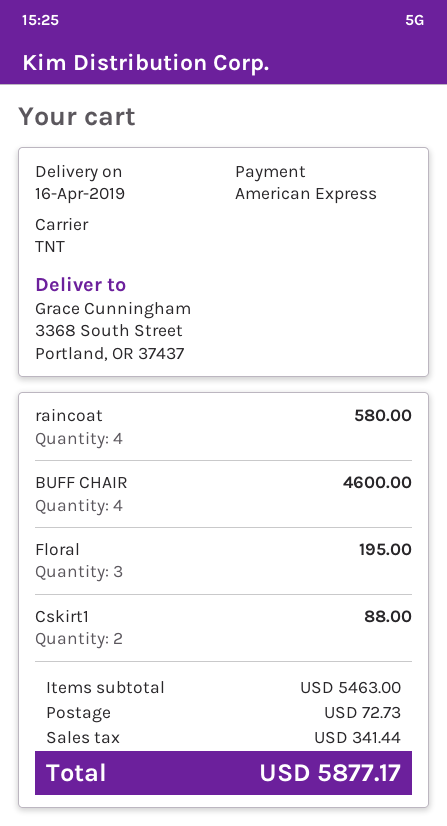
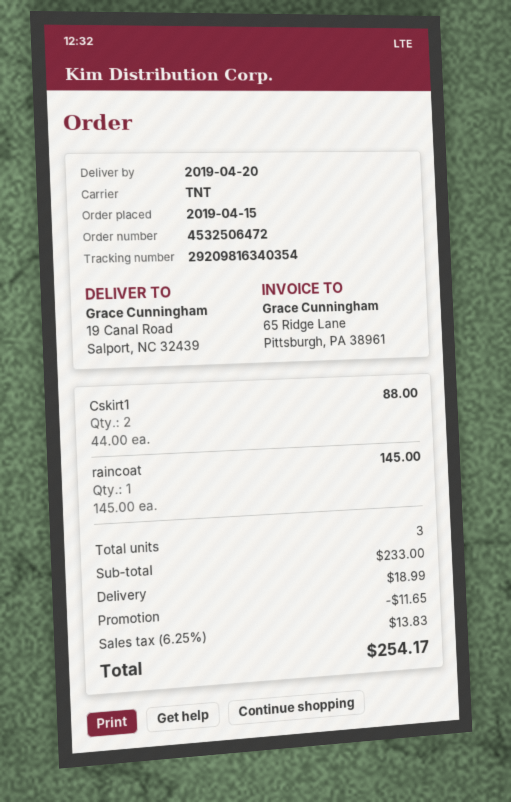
delivery date: 2019-04-16 -> 2019-04-20
ship to: 3368 South Street, Portland, OR 37437 -> 19 Canal Road, Salport, NC 32439
raincoat: 4 for 580.00 -> 1 for 145.00
BUFF CHAIR: 4 for 4600.00 -> none
Floral: 3 for 195.00 -> none
subtotal: 5463.00 -> 233.00
discount: none -> 11.65
shipping: 72.73 -> 18.99
tax: 341.44 -> 13.83
total: 5877.17 -> 254.17

